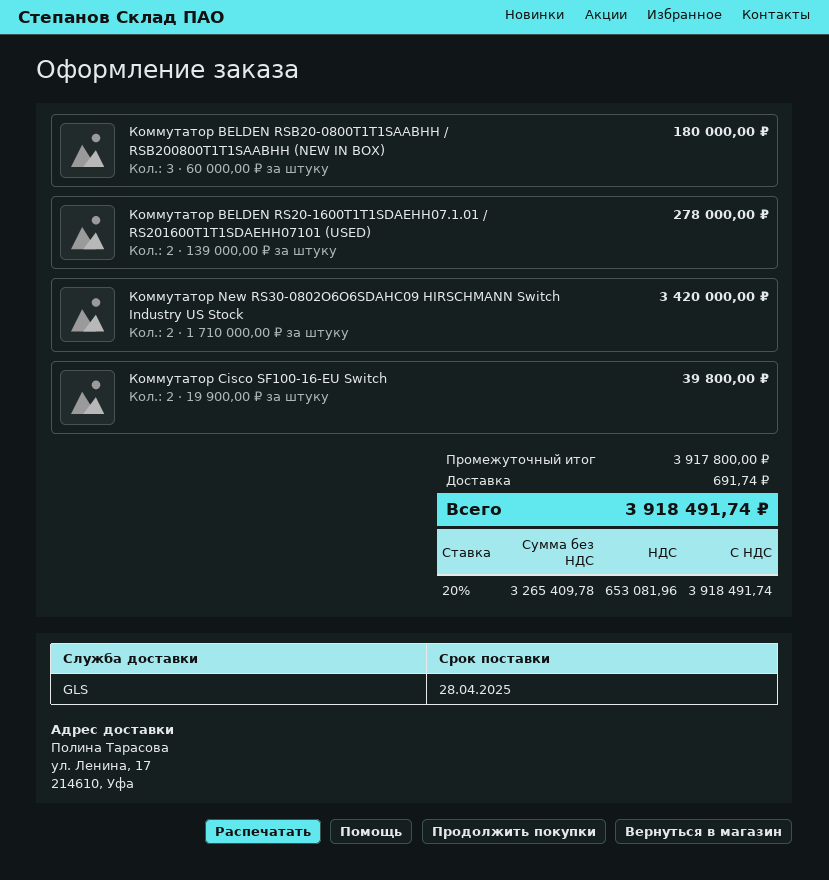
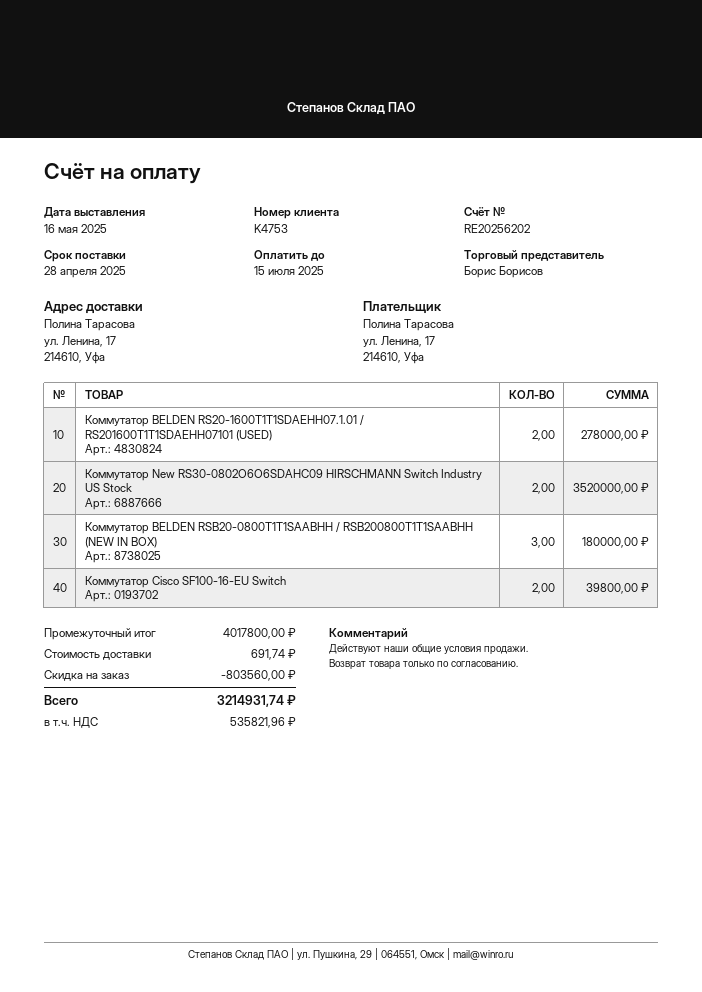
Коммутатор New RS30-0802O6O6SDAHC09 HIRSCHMANN Switch Industry US Stock: 2 for 3420000.00 -> 2 for 3520000.00
subtotal: 3917800.00 -> 4017800.00
discount: none -> 803560.00
tax: 653081.96 -> 535821.96
total: 3918491.74 -> 3214931.74

